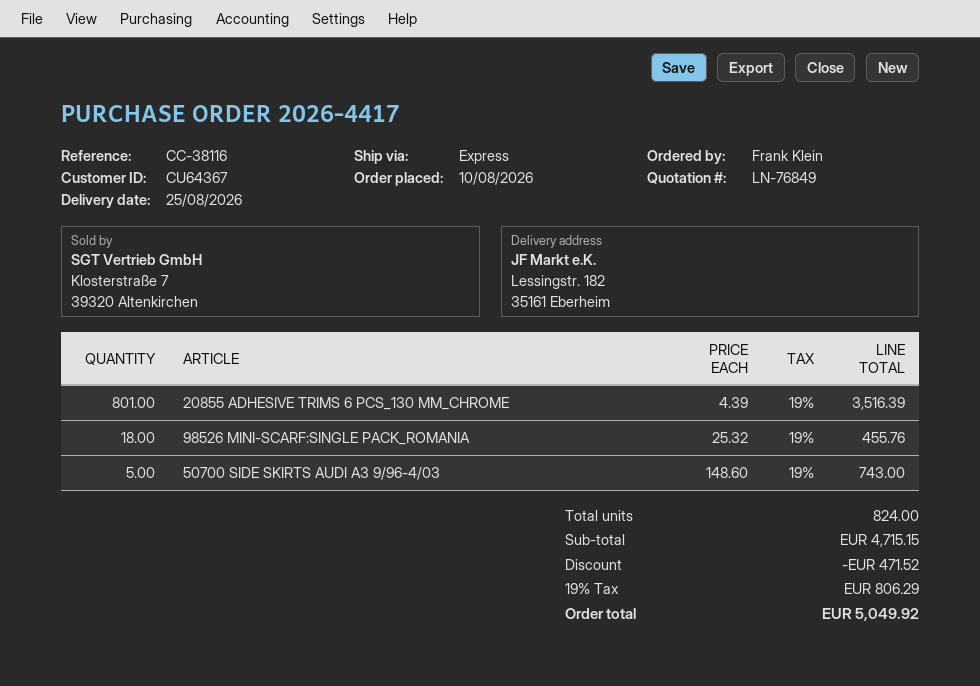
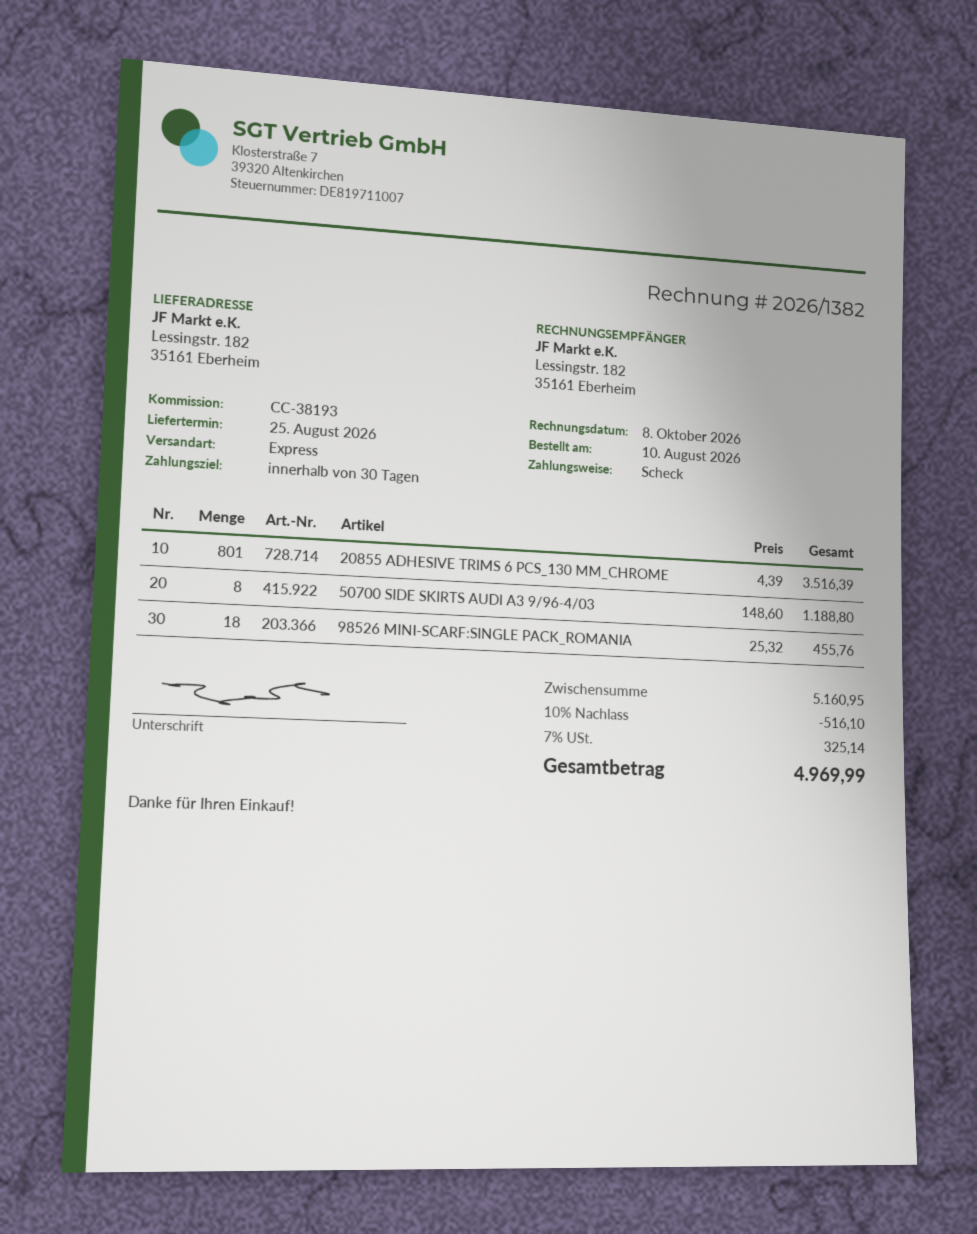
reference: CC-38116 -> CC-38193
50700 SIDE SKIRTS AUDI A3 9/96-4/03: 5 x 148.60 = 743.00 -> 8 x 148.60 = 1188.80
subtotal: 4715.15 -> 5160.95
discount: 471.52 -> 516.10
tax: 19% = 806.29 -> 7% = 325.14
total: 5049.92 -> 4969.99

